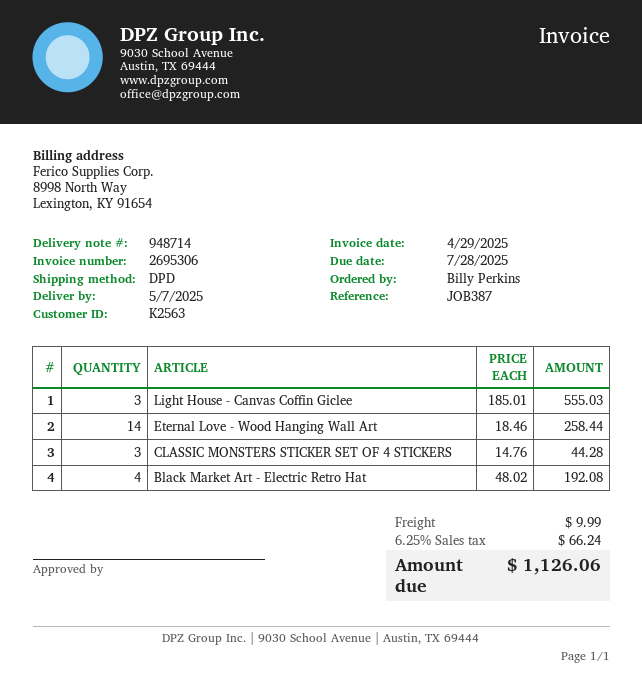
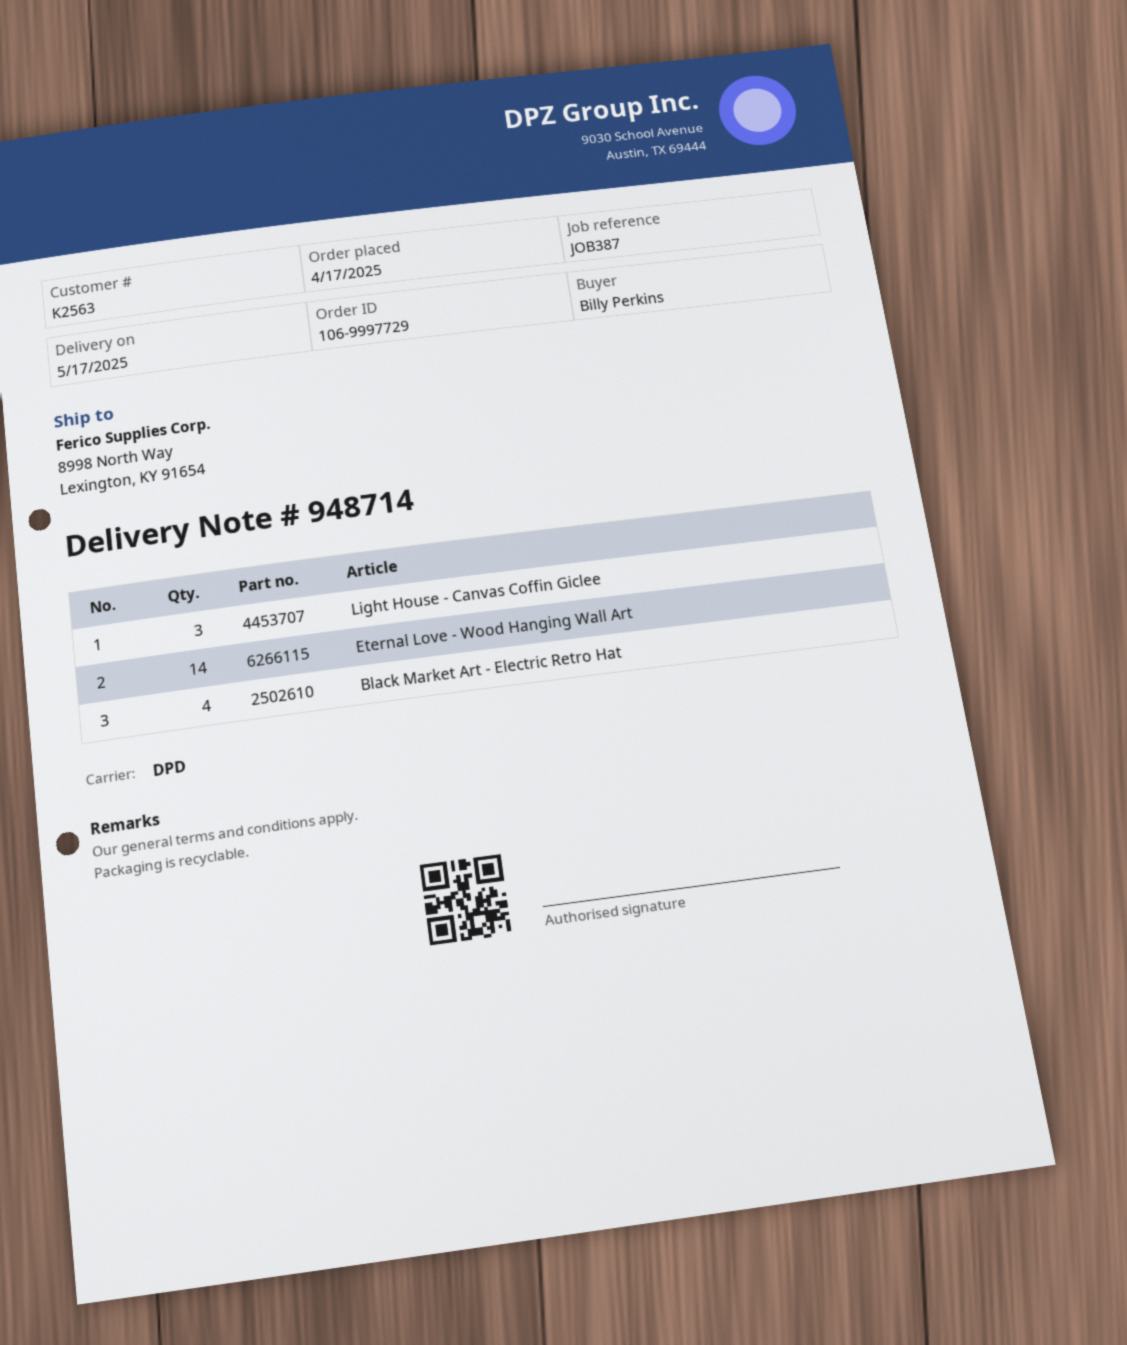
delivery date: 2025-05-07 -> 2025-05-17
CLASSIC MONSTERS STICKER SET OF 4 STICKERS: 3 -> none

